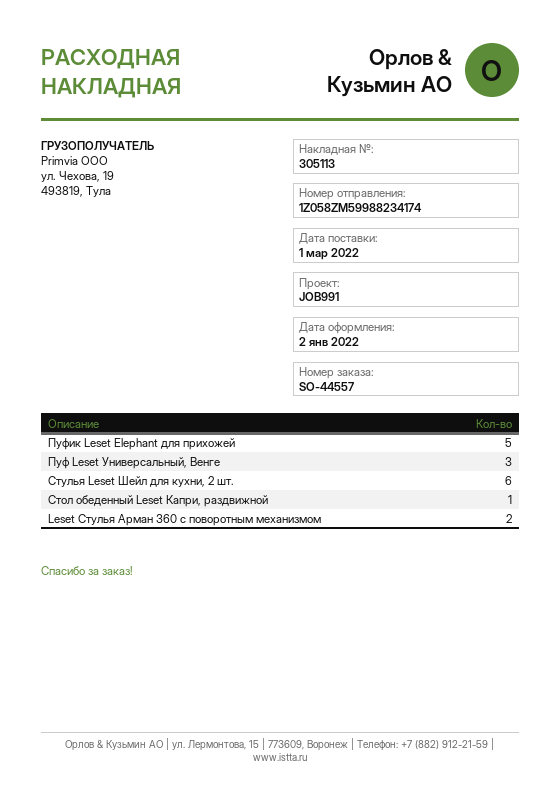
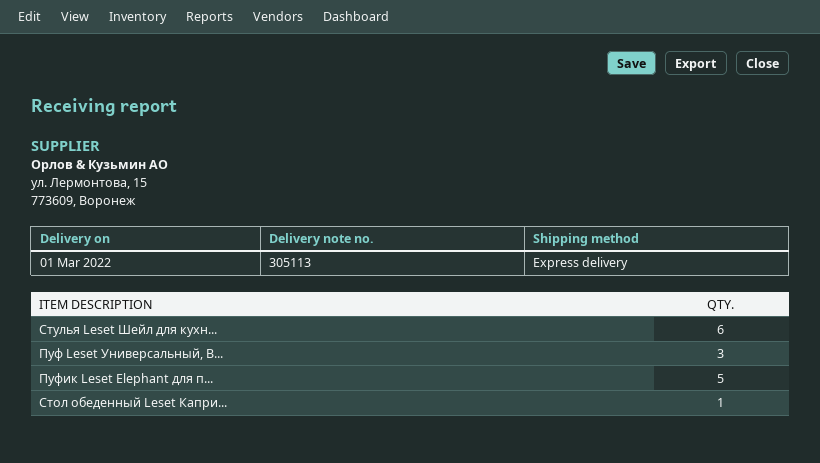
Leset Стулья Арман 360 с поворотным механизмом: 2 -> none

